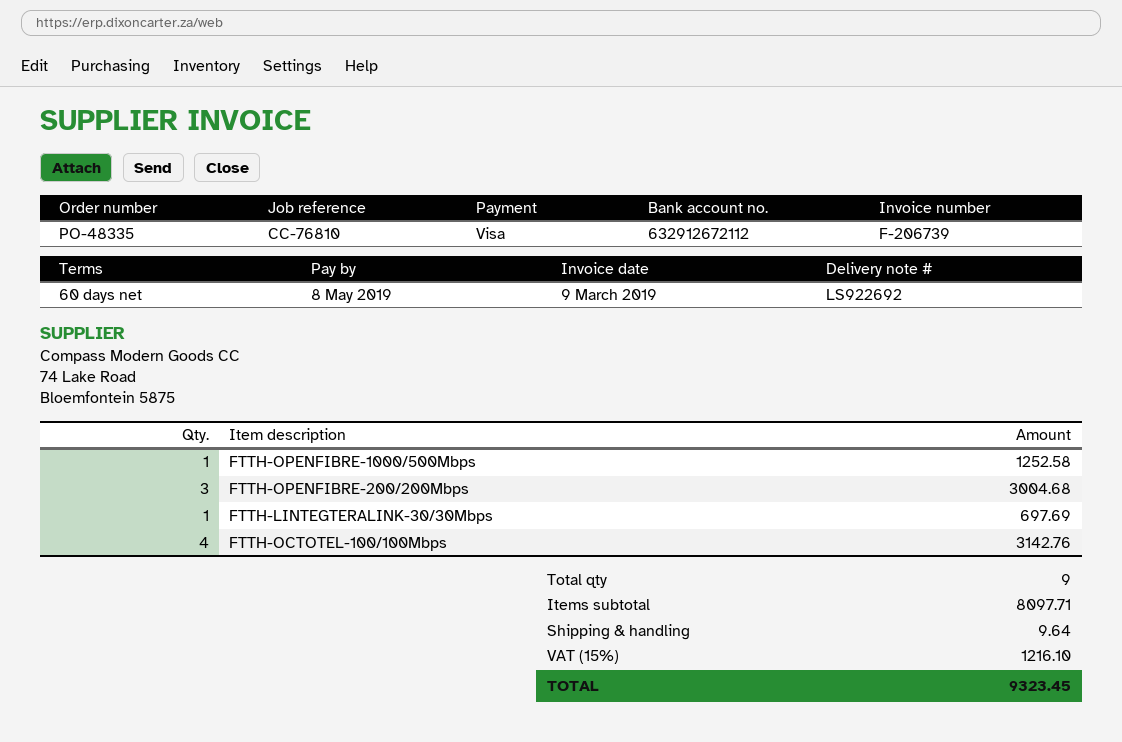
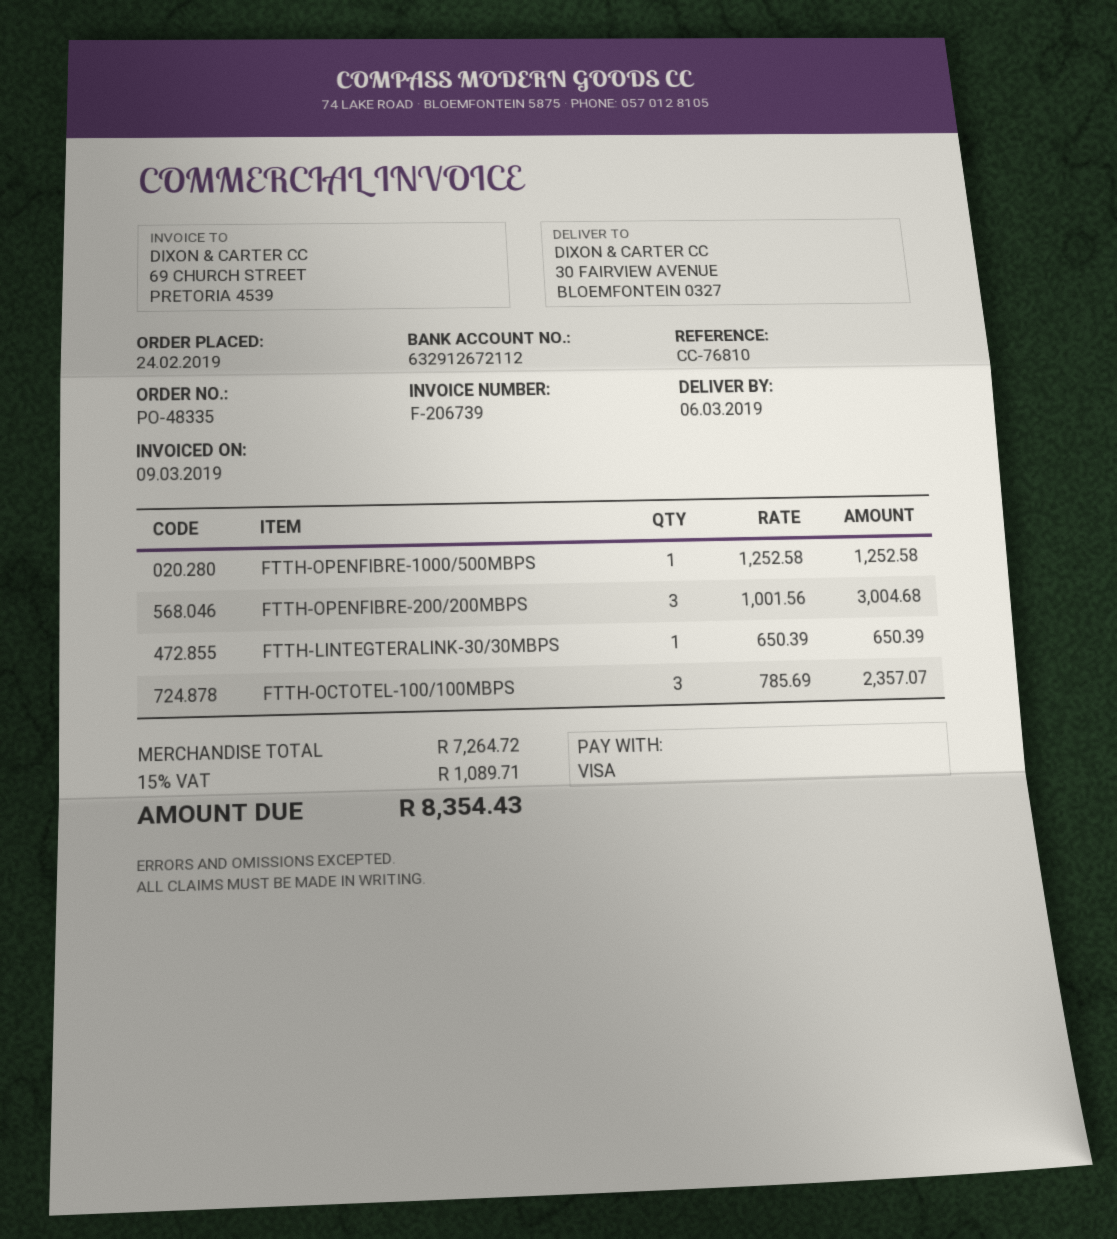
FTTH-LINTEGTERALINK-30/30Mbps: 1 for 697.69 -> 1 for 650.39
FTTH-OCTOTEL-100/100Mbps: 4 for 3142.76 -> 3 for 2357.07
subtotal: 8097.71 -> 7264.72
shipping: 9.64 -> none
tax: 15% = 1216.10 -> 15% = 1089.71
total: 9323.45 -> 8354.43

